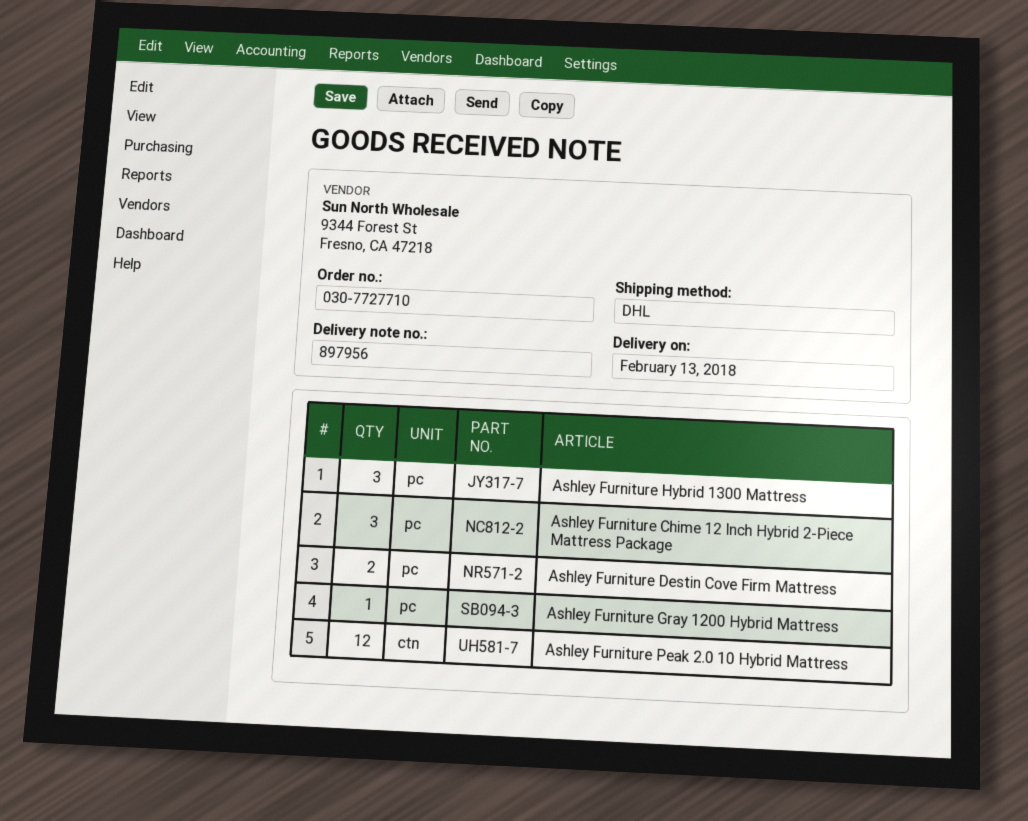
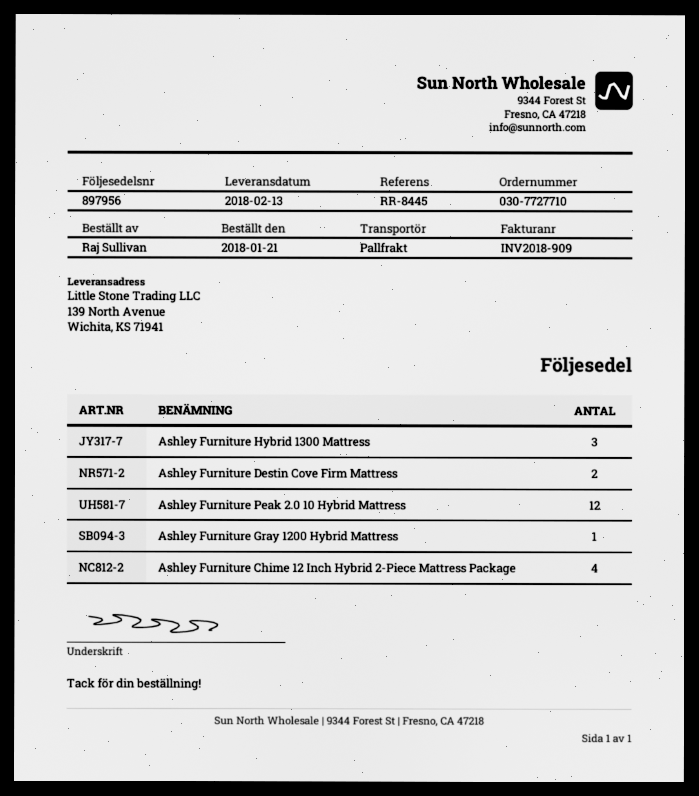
shipping method: DHL -> pallet freight
Ashley Furniture Chime 12 Inch Hybrid 2-Piece Mattress Package: 3 -> 4

